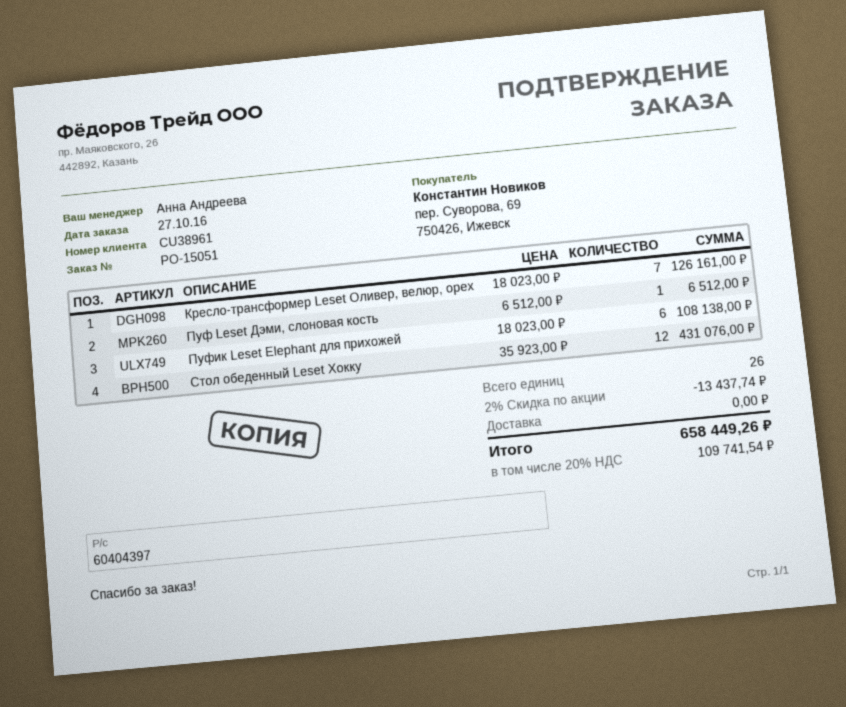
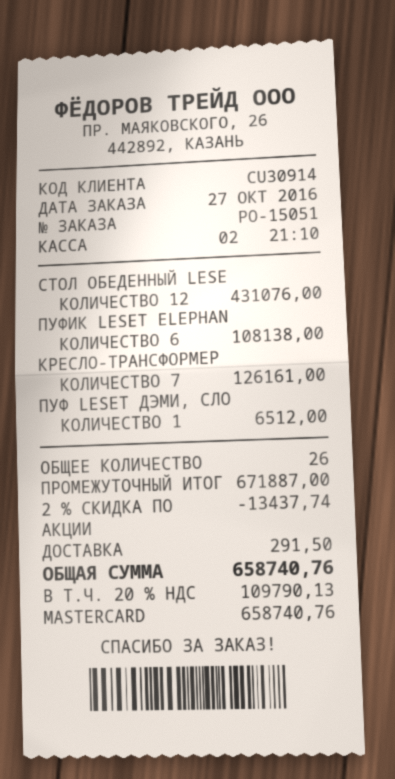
customer number: CU38961 -> CU30914
shipping: 0.00 -> 291.50
tax: 20% = 109741.54 -> 20% = 109790.13
total: 658449.26 -> 658740.76

